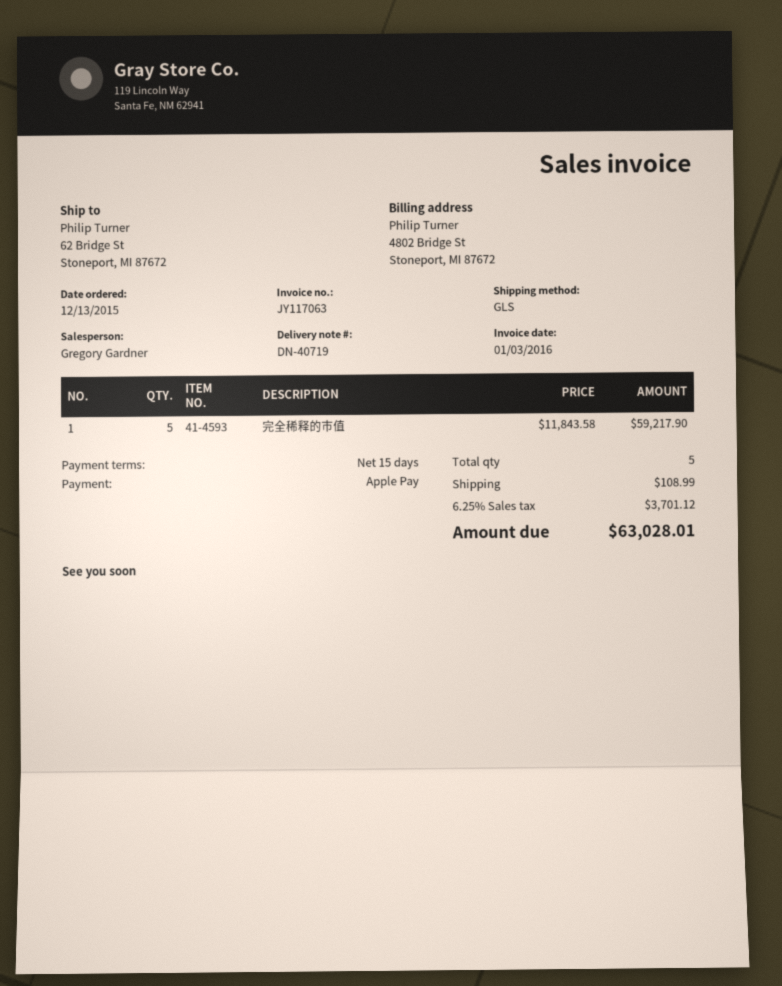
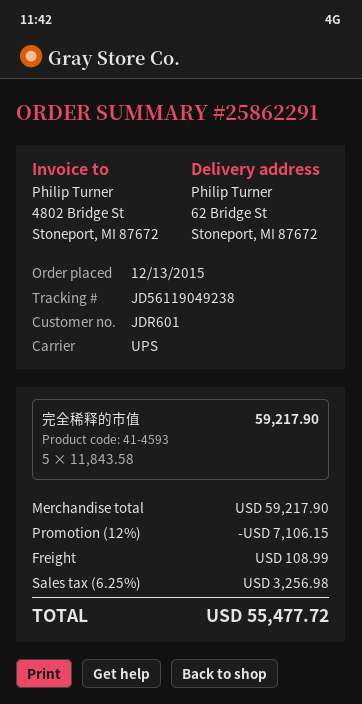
shipping method: GLS -> UPS
discount: none -> 12% = 7106.15
tax: 6.25% = 3701.12 -> 6.25% = 3256.98
total: 63028.01 -> 55477.72

